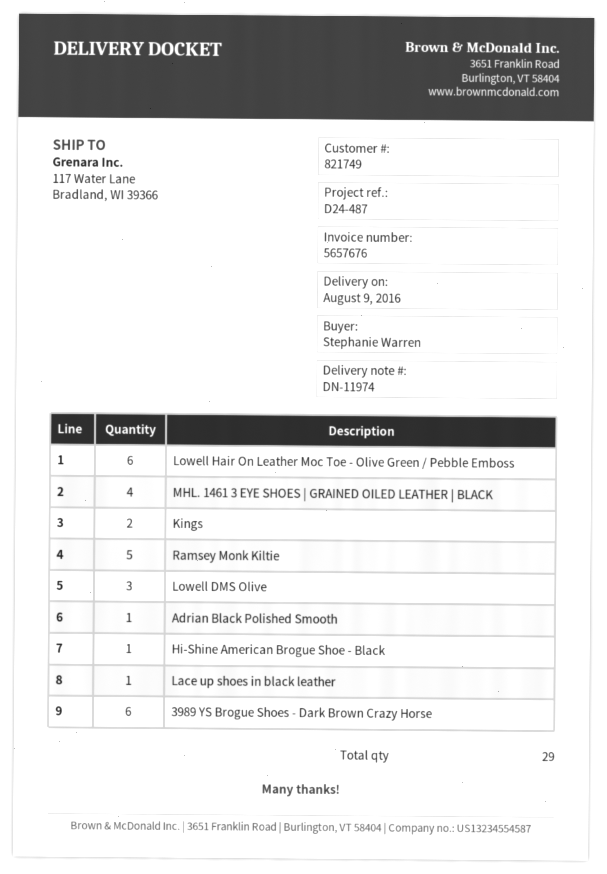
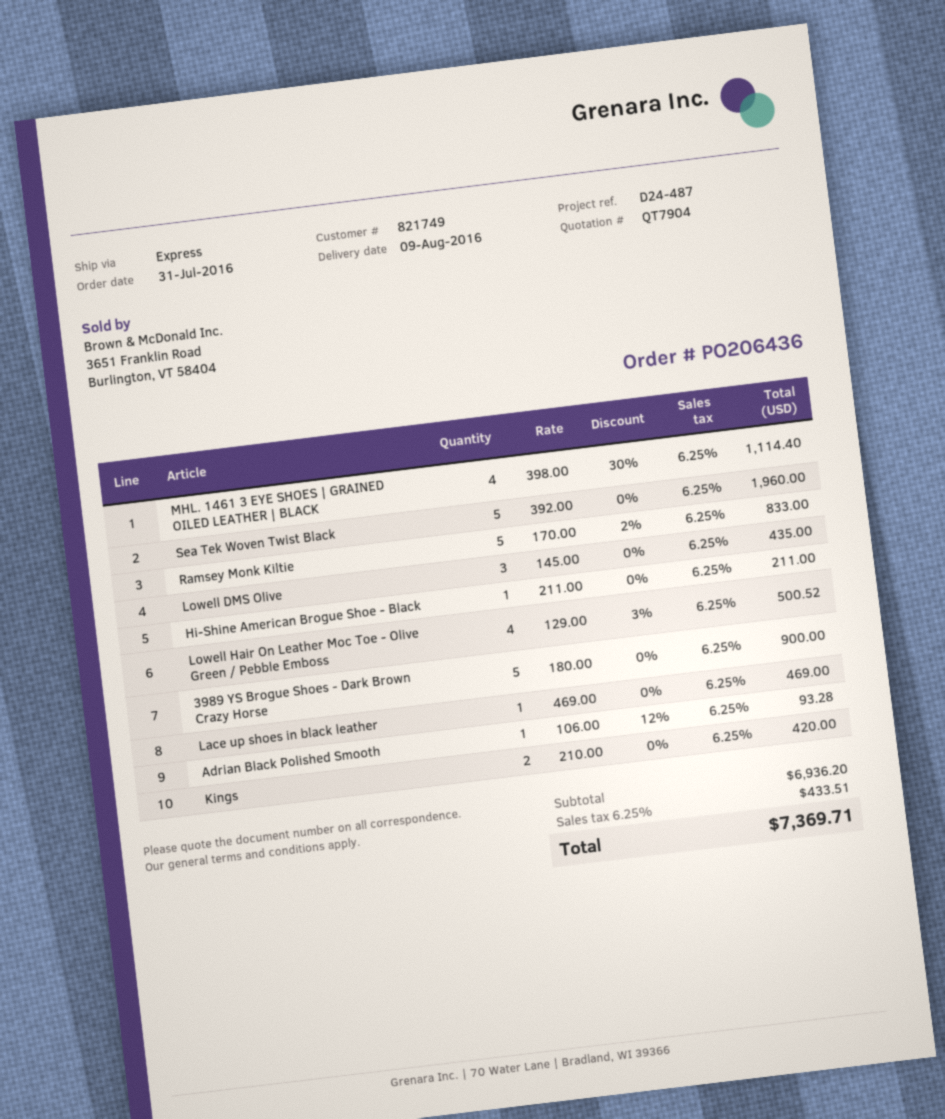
Lowell Hair On Leather Moc Toe - Olive Green / Pebble Emboss: 6 -> 4
3989 YS Brogue Shoes - Dark Brown Crazy Horse: 6 -> 5
Sea Tek Woven Twist Black: none -> 5

